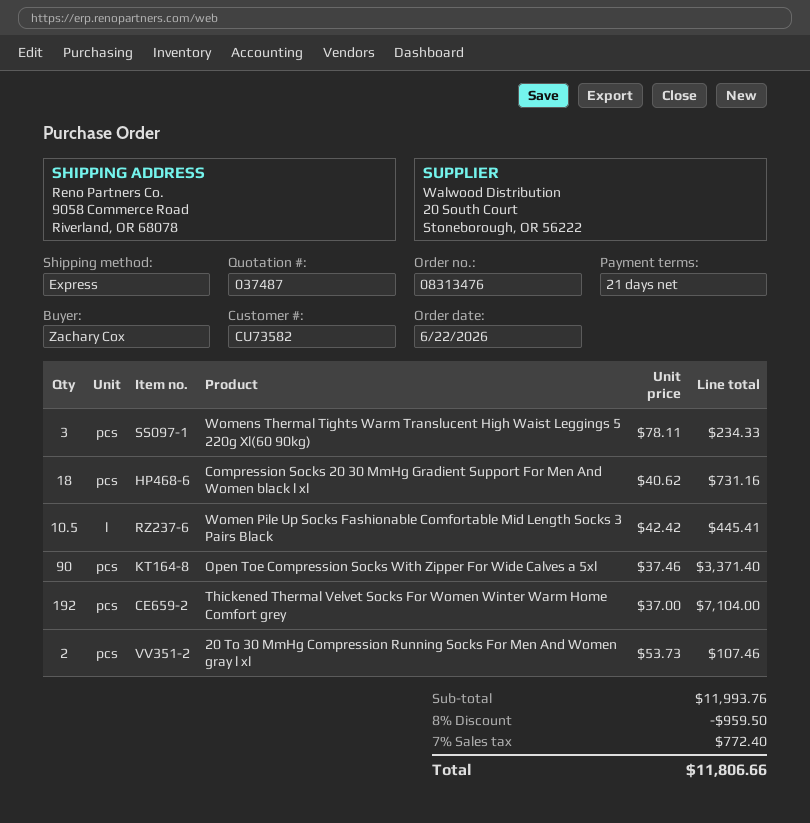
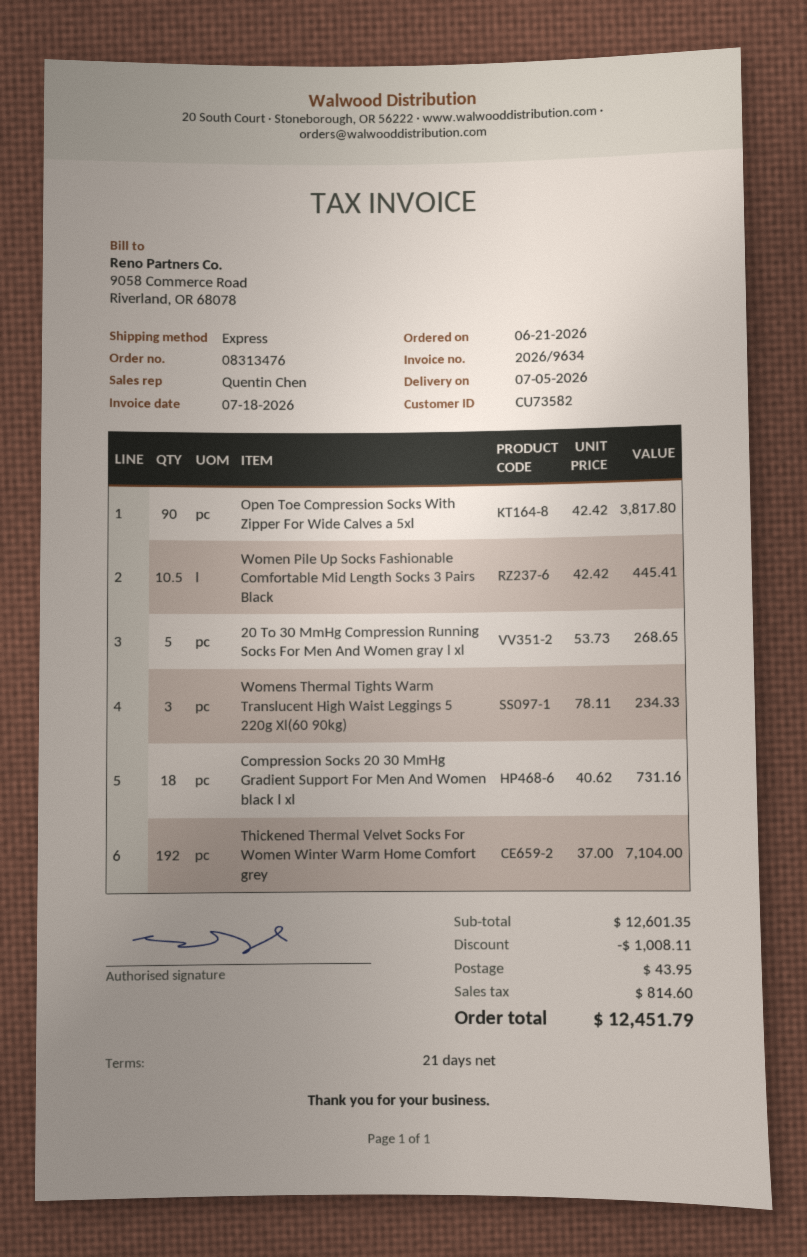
order date: 2026-06-22 -> 2026-06-21
Open Toe Compression Socks With Zipper For Wide Calves a 5xl: 90 x 37.46 = 3371.40 -> 90 x 42.42 = 3817.80
20 To 30 MmHg Compression Running Socks For Men And Women gray l xl: 2 x 53.73 = 107.46 -> 5 x 53.73 = 268.65
subtotal: 11993.76 -> 12601.35
discount: 959.50 -> 1008.11
shipping: none -> 43.95
tax: 772.40 -> 814.60
total: 11806.66 -> 12451.79

